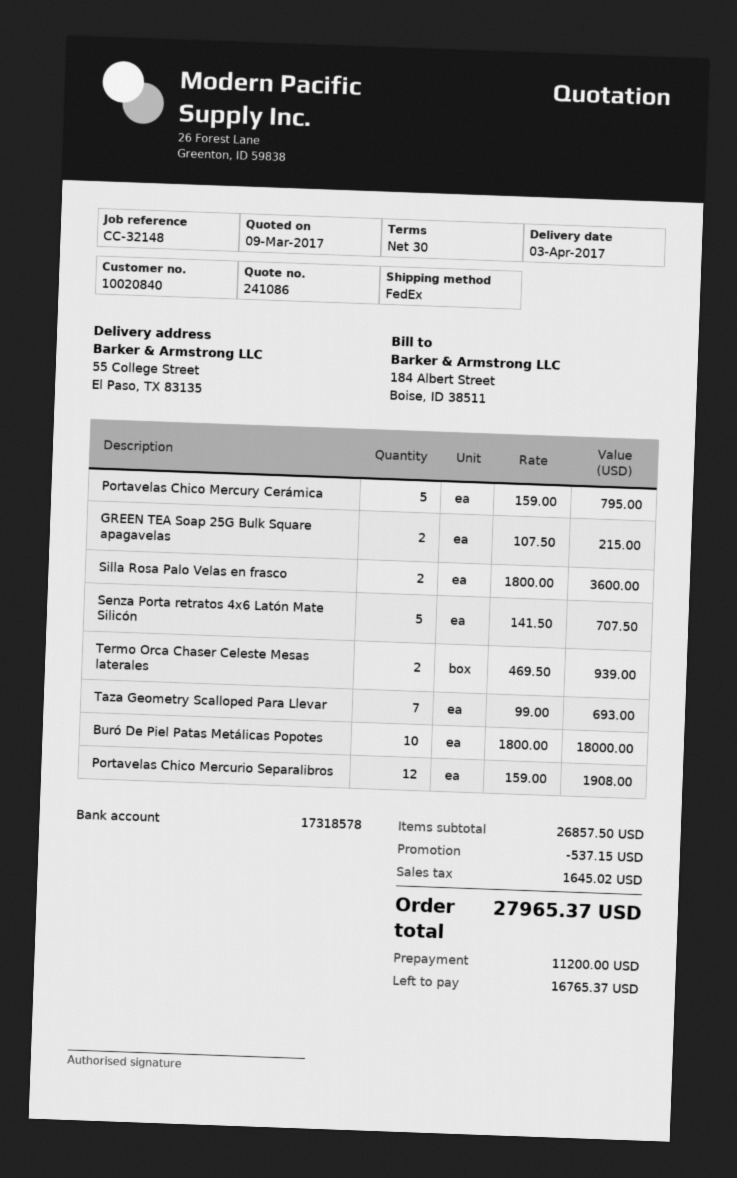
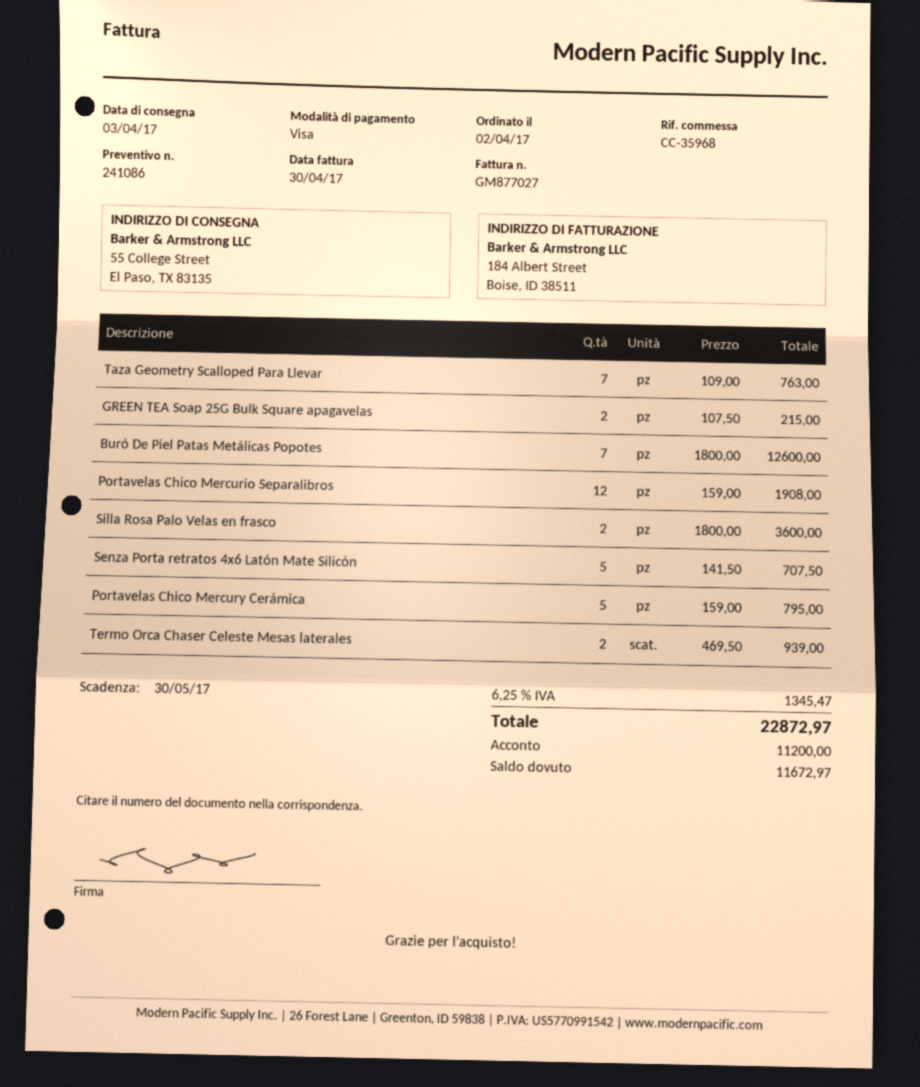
reference: CC-32148 -> CC-35968
Taza Geometry Scalloped Para Llevar: 7 x 99.00 = 693.00 -> 7 x 109.00 = 763.00
Buró De Piel Patas Metálicas Popotes: 10 x 1800.00 = 18000.00 -> 7 x 1800.00 = 12600.00
discount: 537.15 -> none
tax: 1645.02 -> 1345.47
total: 27965.37 -> 22872.97
balance: 16765.37 -> 11672.97

